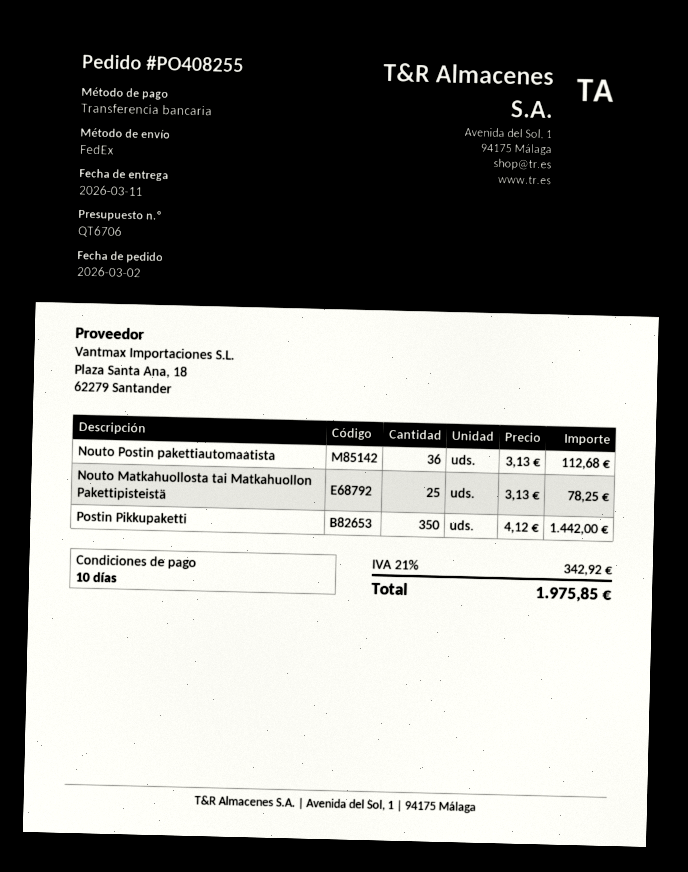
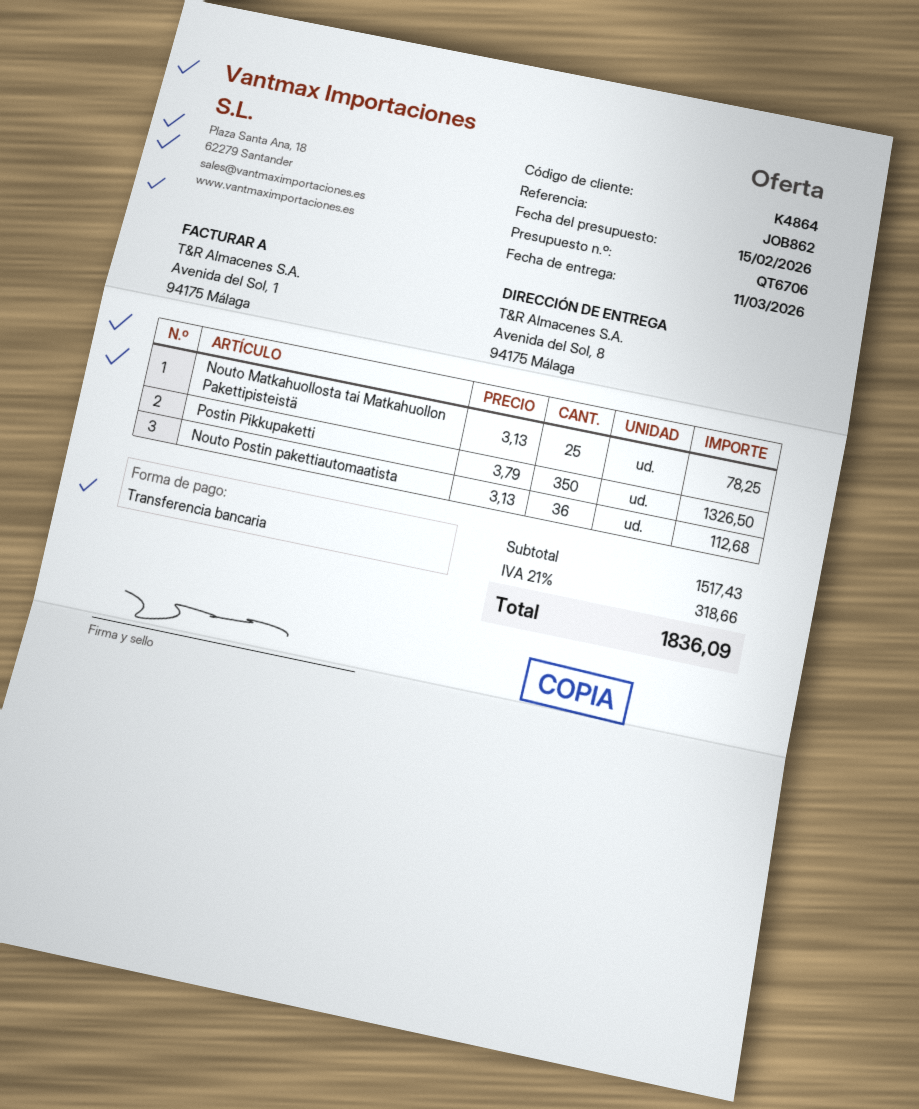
Postin Pikkupaketti: 350 x 4.12 = 1442.00 -> 350 x 3.79 = 1326.50
tax: 21% = 342.92 -> 21% = 318.66
total: 1975.85 -> 1836.09

